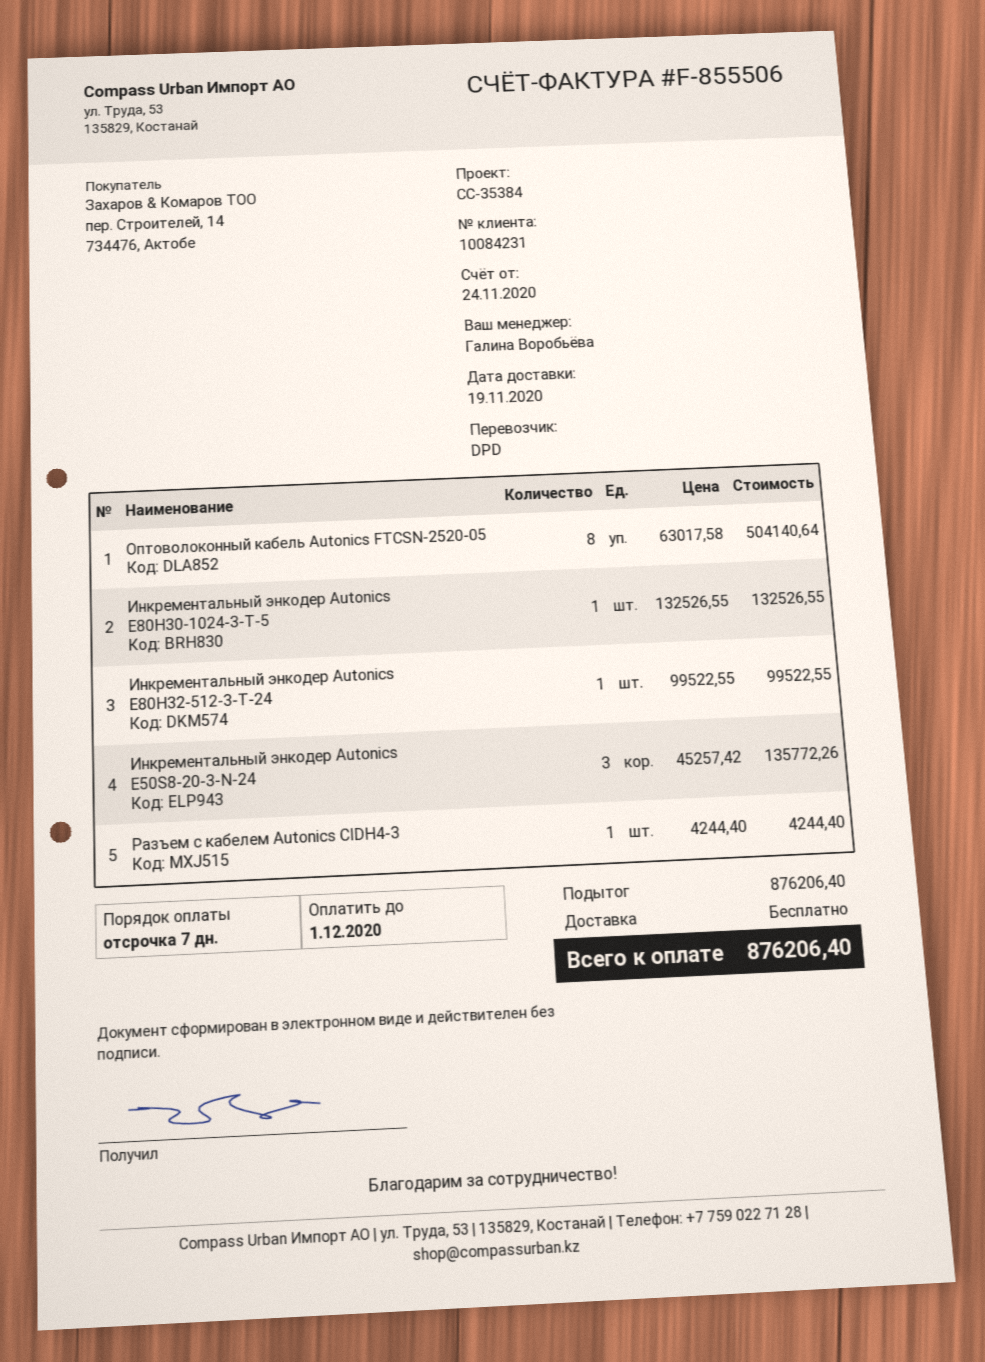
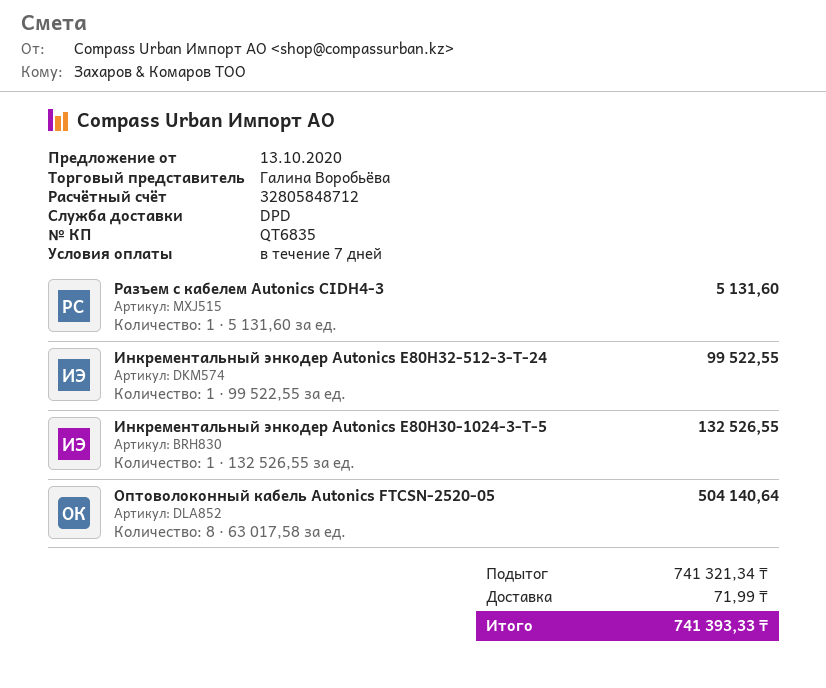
Инкрементальный энкодер Autonics E50S8-20-3-N-24: 3 x 45257.42 = 135772.26 -> none
Разъем с кабелем Autonics CIDH4-3: 1 x 4244.40 = 4244.40 -> 1 x 5131.60 = 5131.60
subtotal: 876206.40 -> 741321.34
shipping: 0.00 -> 71.99
total: 876206.40 -> 741393.33

